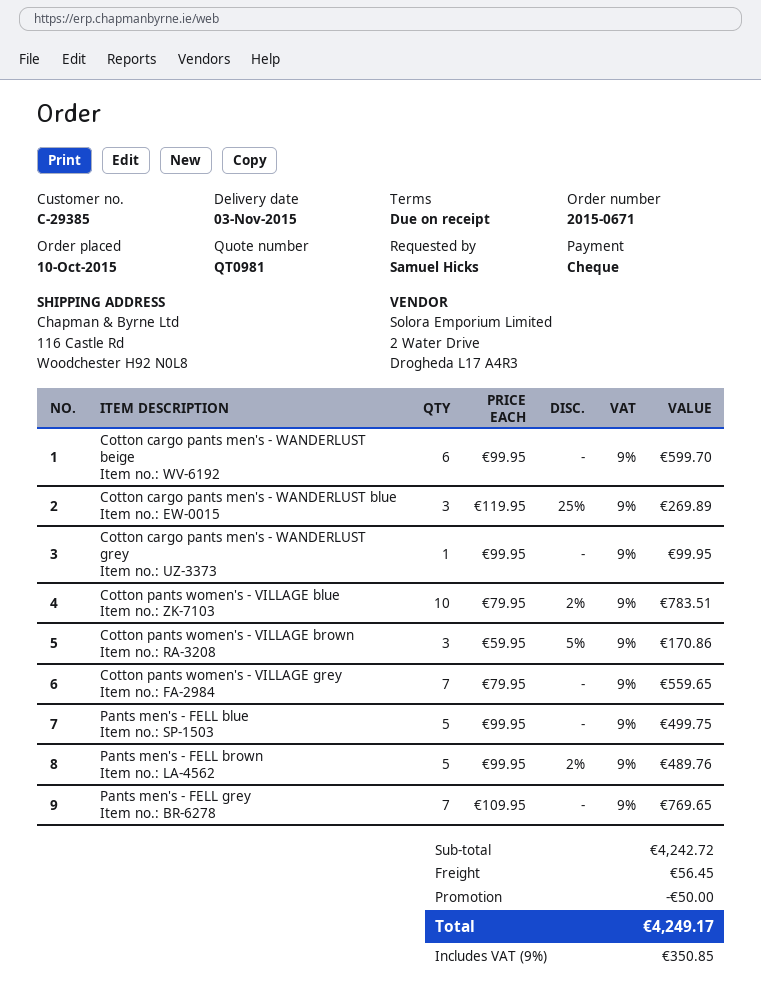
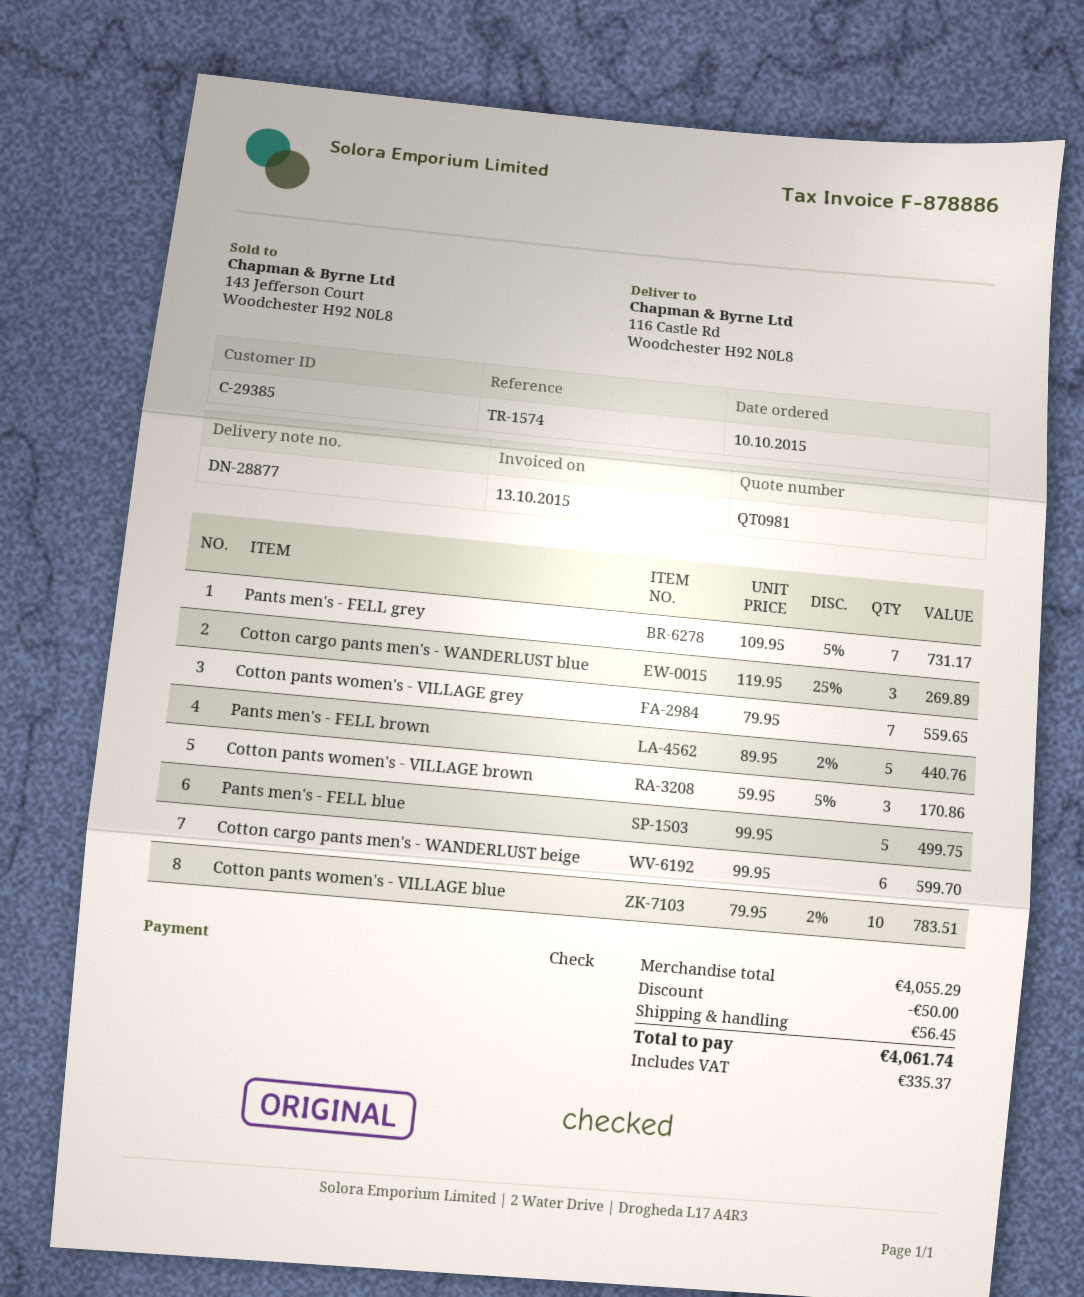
Cotton cargo pants men's - WANDERLUST grey: 1 x 99.95 = 99.95 -> none
Pants men's - FELL brown: 5 x 99.95 - 2% = 489.76 -> 5 x 89.95 - 2% = 440.76
Pants men's - FELL grey: 7 x 109.95 = 769.65 -> 7 x 109.95 - 5% = 731.17
subtotal: 4242.72 -> 4055.29
tax: 350.85 -> 335.37
total: 4249.17 -> 4061.74

